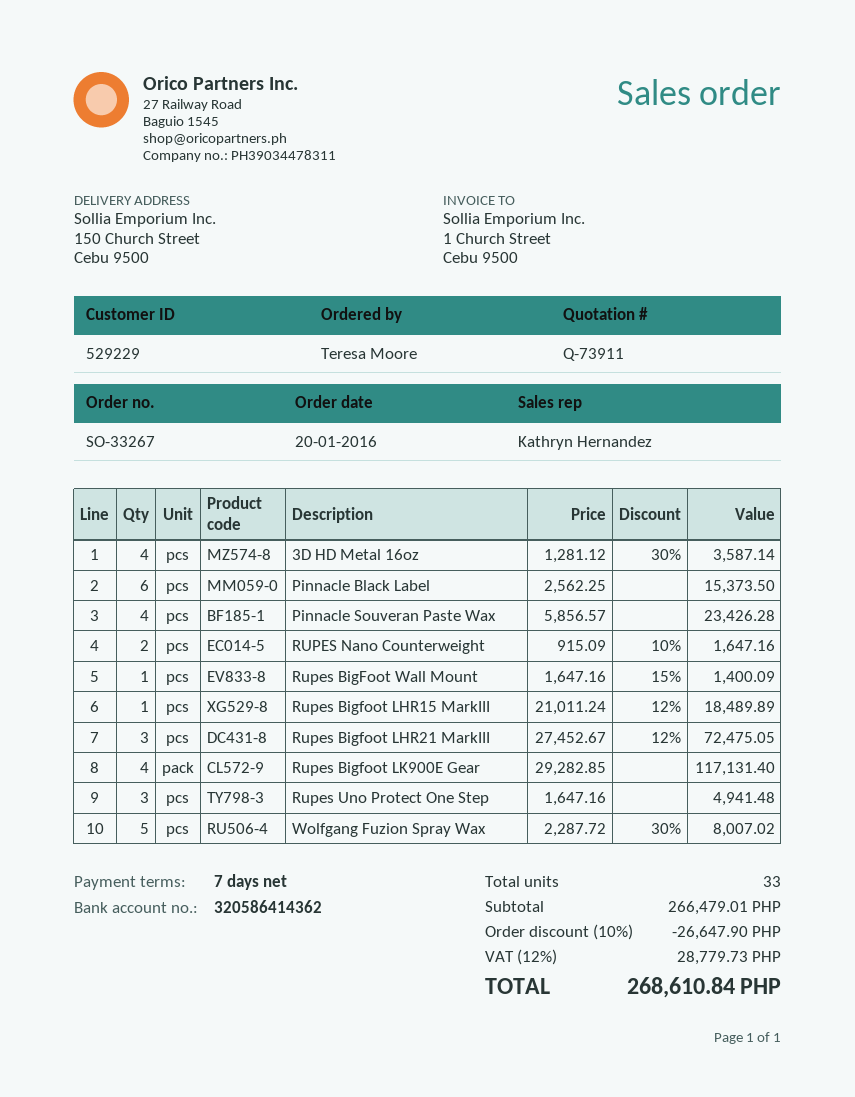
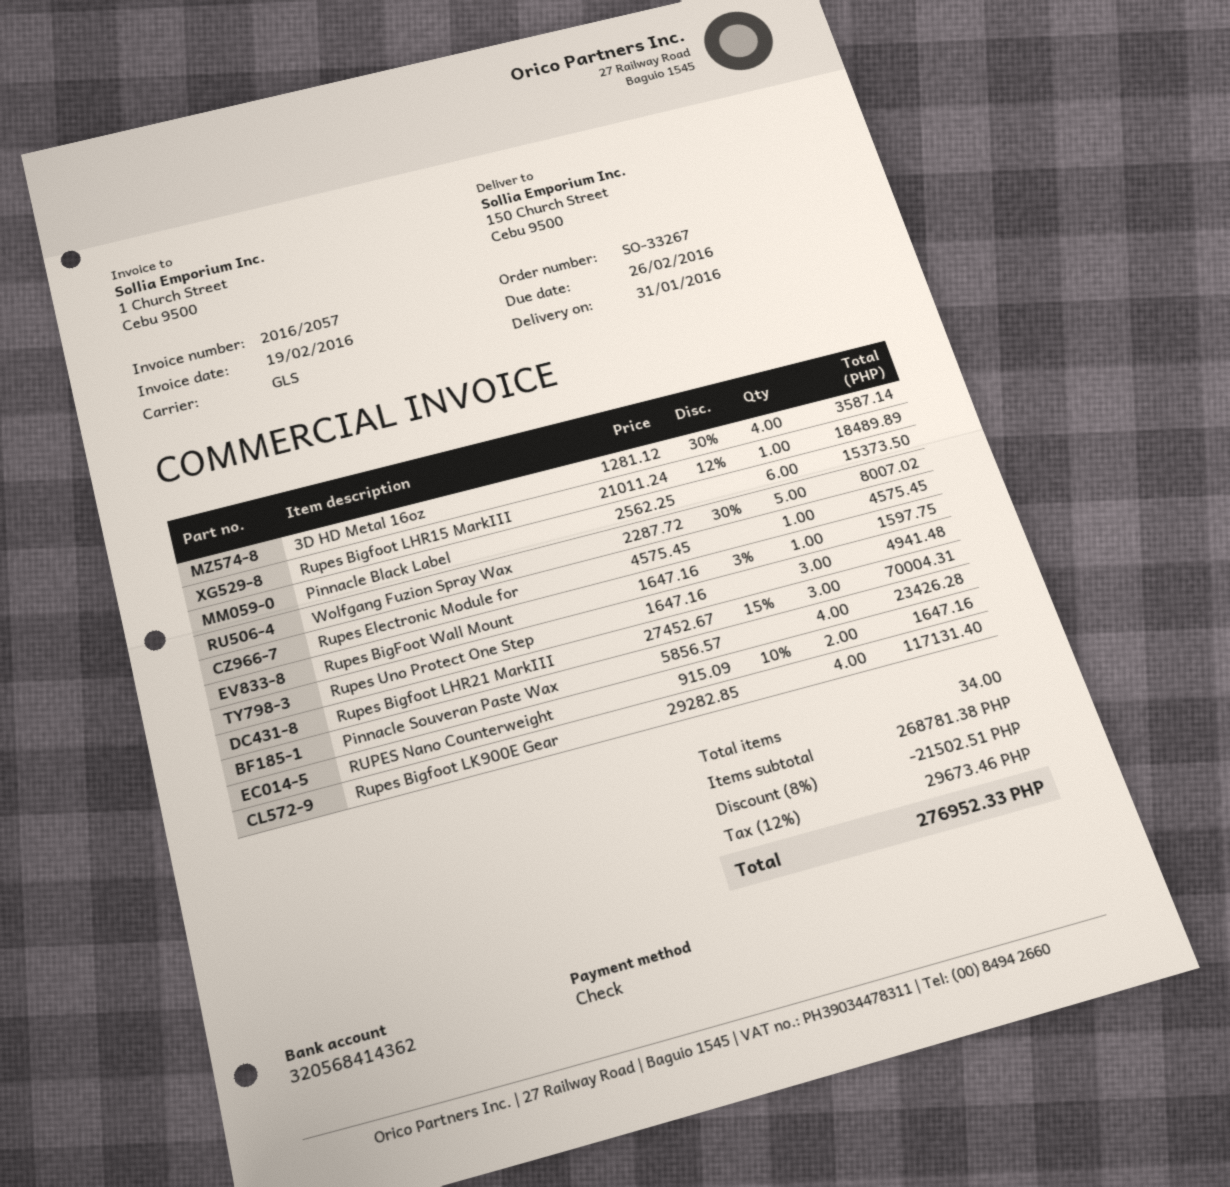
bank account: 320586414362 -> 320568414362
Rupes BigFoot Wall Mount: 1 x 1647.16 - 15% = 1400.09 -> 1 x 1647.16 - 3% = 1597.75
Rupes Bigfoot LHR21 MarkIII: 3 x 27452.67 - 12% = 72475.05 -> 3 x 27452.67 - 15% = 70004.31
Rupes Electronic Module for: none -> 1 x 4575.45 = 4575.45
total quantity: 33 -> 34
subtotal: 266479.01 -> 268781.38
discount: 10% = 26647.90 -> 8% = 21502.51
tax: 12% = 28779.73 -> 12% = 29673.46
total: 268610.84 -> 276952.33

